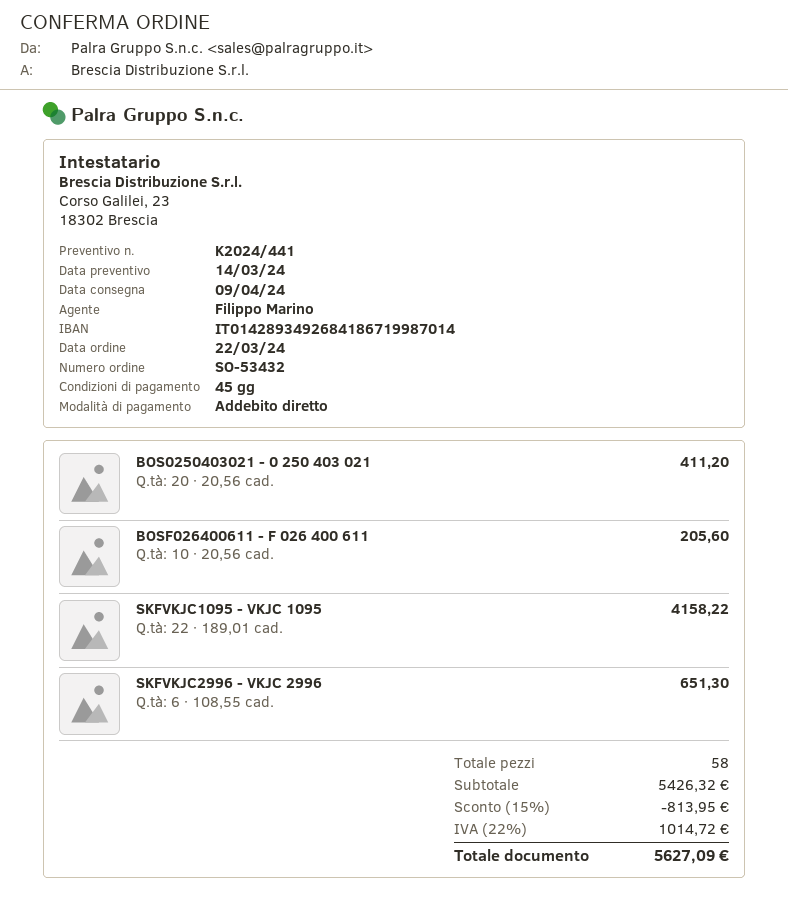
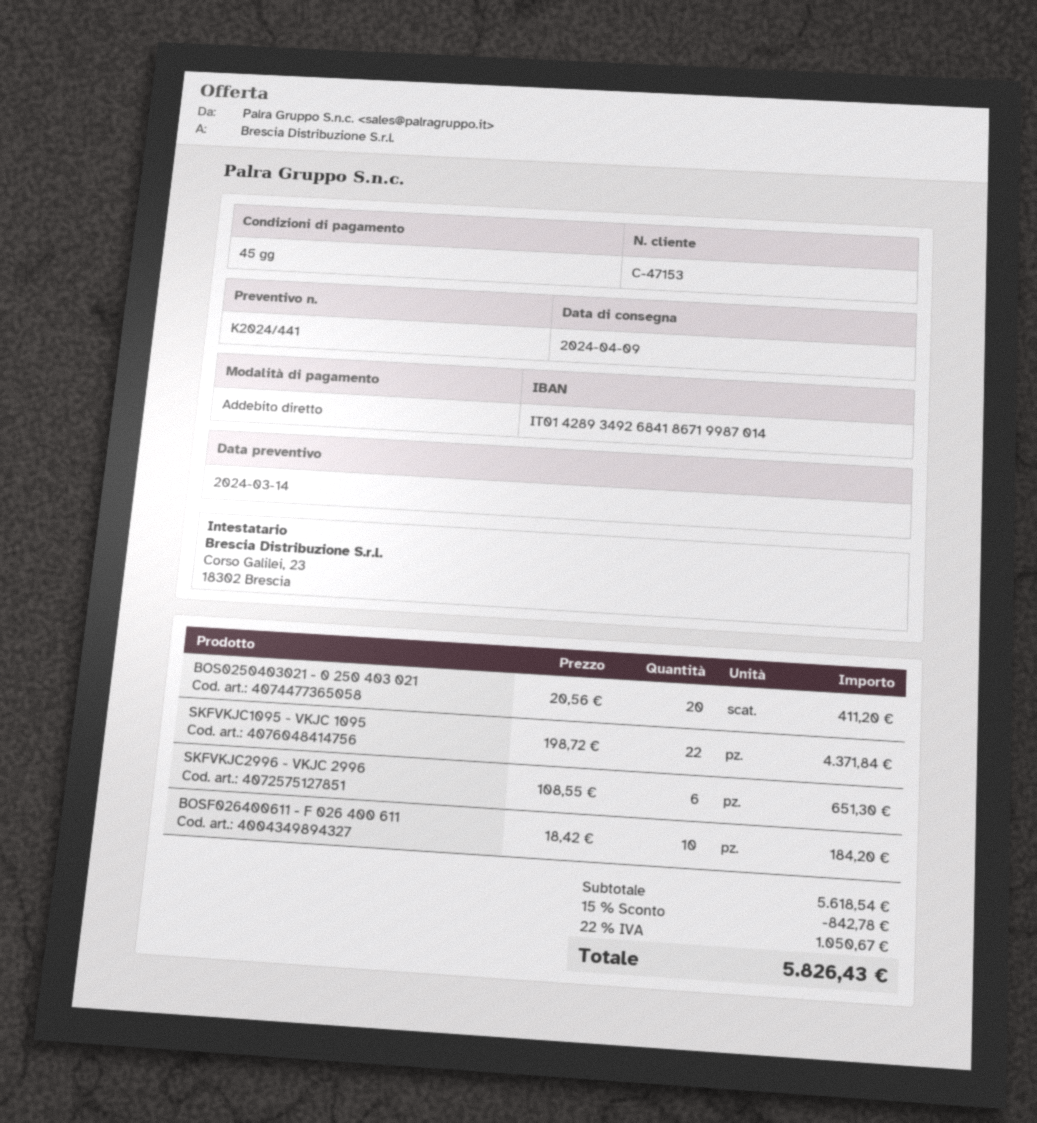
BOSF026400611 - F 026 400 611: 10 x 20.56 = 205.60 -> 10 x 18.42 = 184.20
SKFVKJC1095 - VKJC 1095: 22 x 189.01 = 4158.22 -> 22 x 198.72 = 4371.84
subtotal: 5426.32 -> 5618.54
discount: 15% = 813.95 -> 15% = 842.78
tax: 22% = 1014.72 -> 22% = 1050.67
total: 5627.09 -> 5826.43

